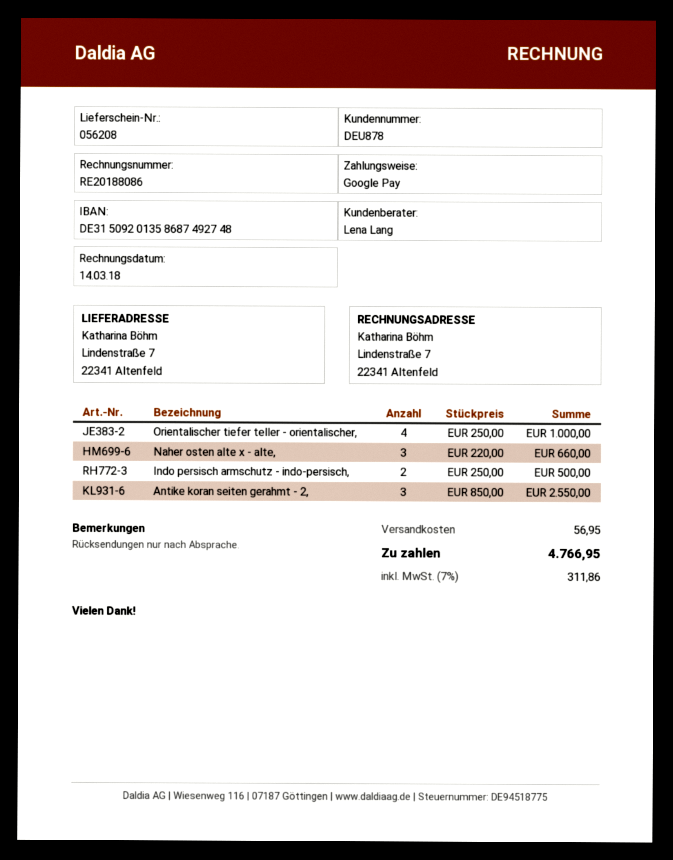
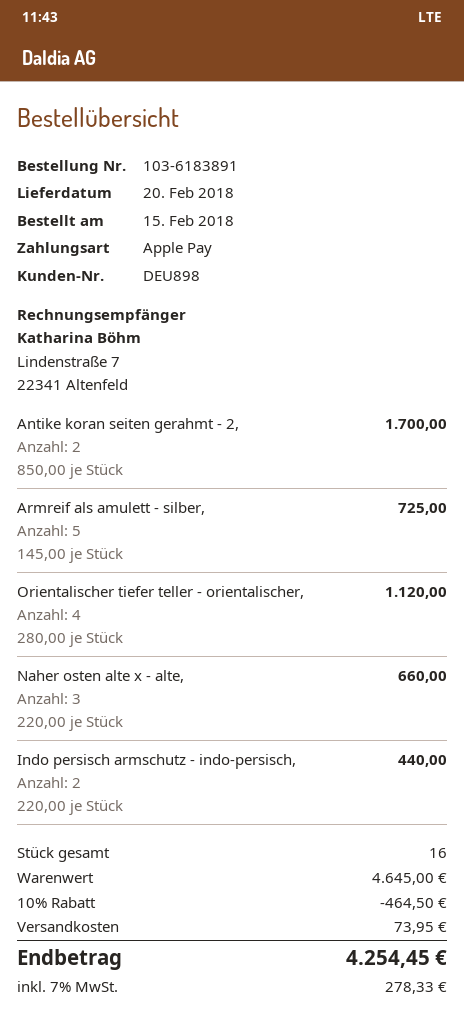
customer number: DEU878 -> DEU898
payment method: Google Pay -> Apple Pay
Orientalischer tiefer teller - orientalischer,: 4 x 250.00 = 1000.00 -> 4 x 280.00 = 1120.00
Indo persisch armschutz - indo-persisch,: 2 x 250.00 = 500.00 -> 2 x 220.00 = 440.00
Antike koran seiten gerahmt - 2,: 3 x 850.00 = 2550.00 -> 2 x 850.00 = 1700.00
Armreif als amulett - silber,: none -> 5 x 145.00 = 725.00
discount: none -> 10% = 464.50
shipping: 56.95 -> 73.95
tax: 7% = 311.86 -> 7% = 278.33
total: 4766.95 -> 4254.45

